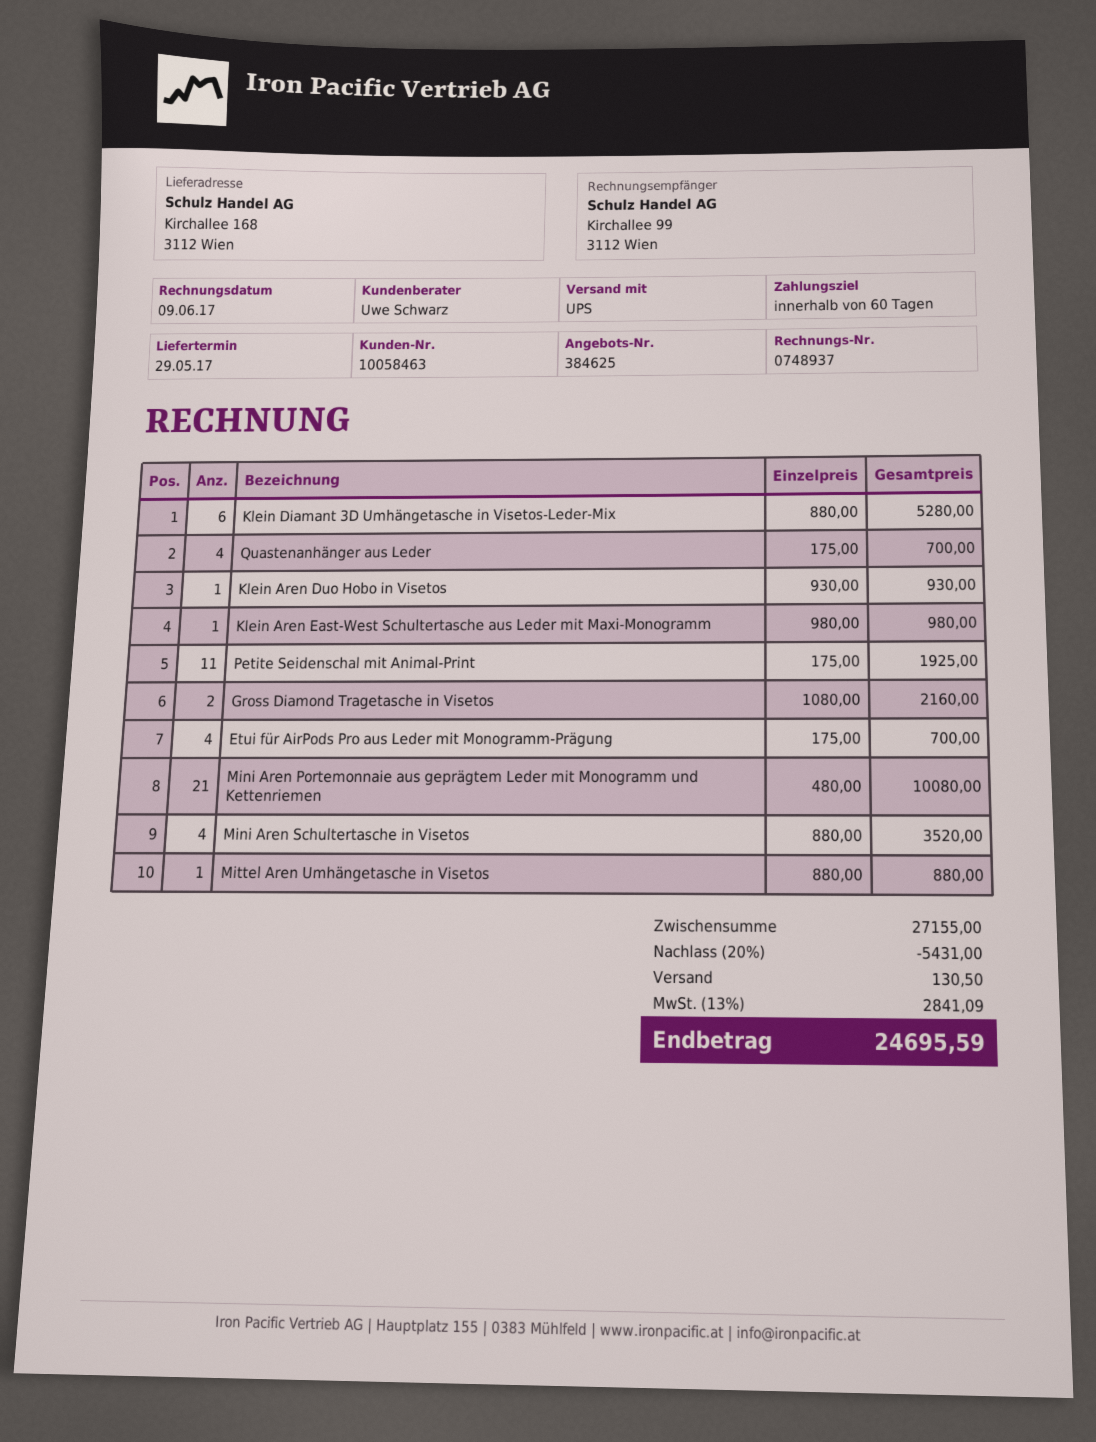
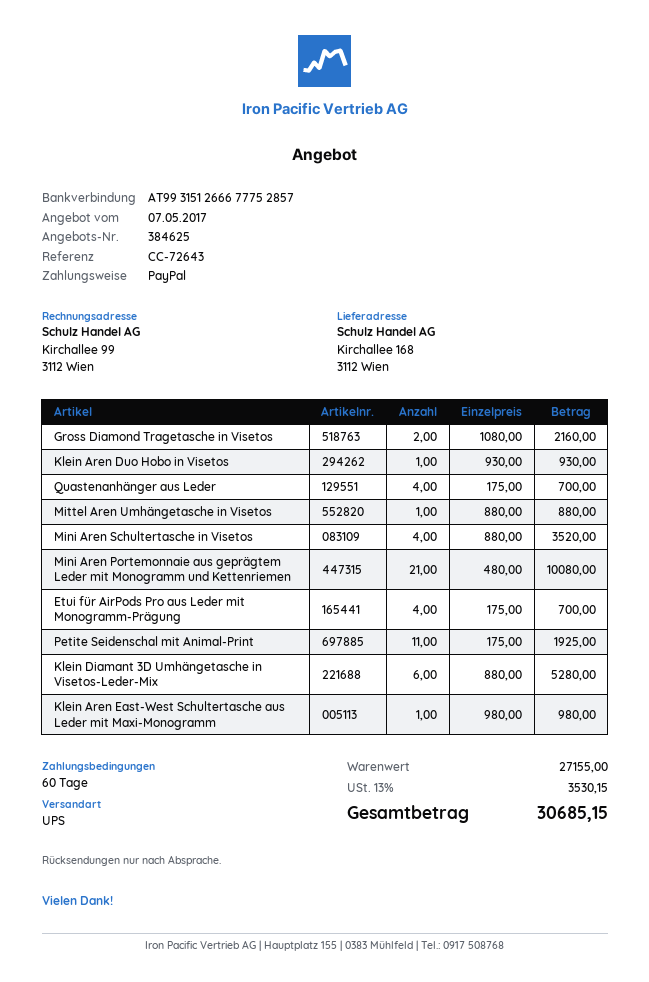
discount: 20% = 5431.00 -> none
shipping: 130.50 -> none
tax: 13% = 2841.09 -> 13% = 3530.15
total: 24695.59 -> 30685.15

